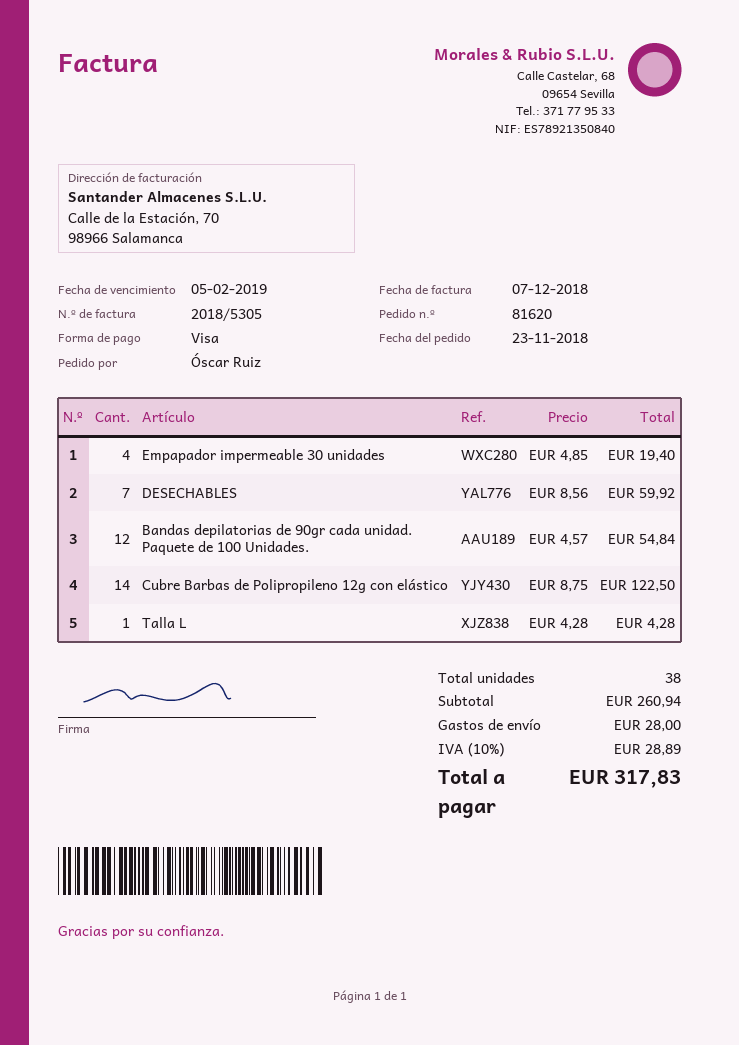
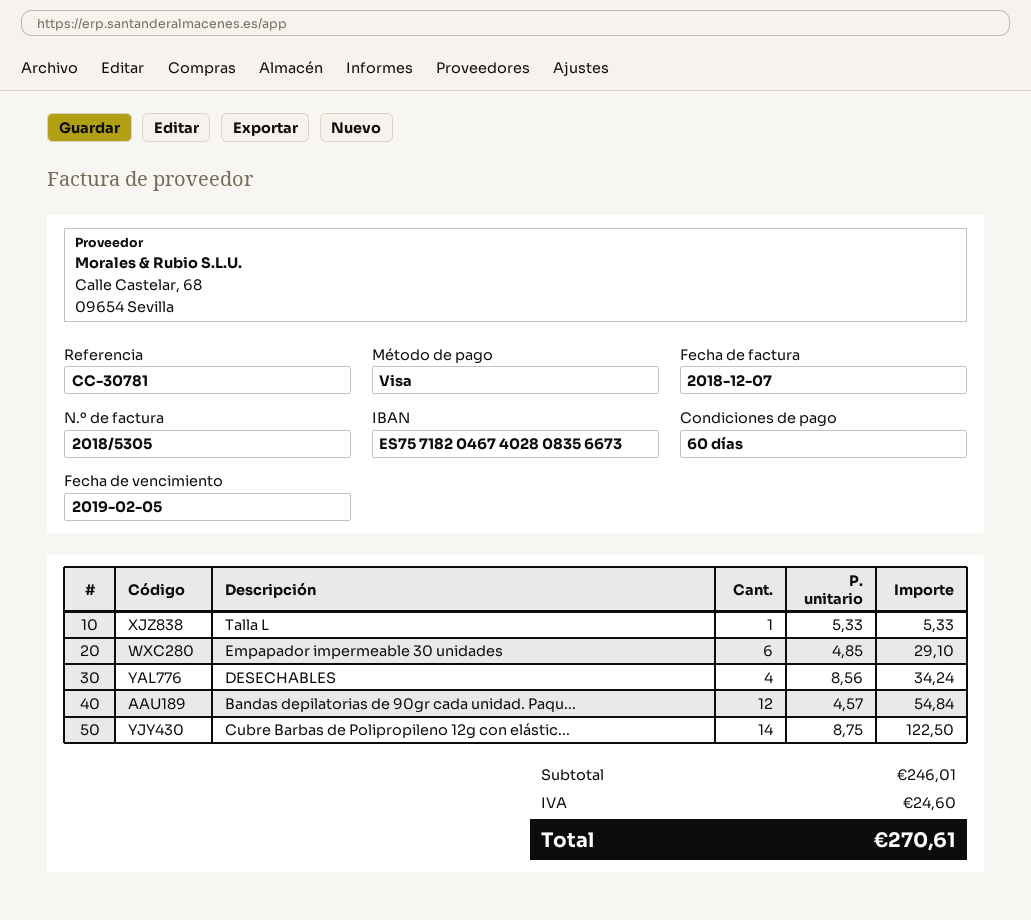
Empapador impermeable 30 unidades: 4 x 4.85 = 19.40 -> 6 x 4.85 = 29.10
DESECHABLES: 7 x 8.56 = 59.92 -> 4 x 8.56 = 34.24
Talla L: 1 x 4.28 = 4.28 -> 1 x 5.33 = 5.33
subtotal: 260.94 -> 246.01
shipping: 28.00 -> none
tax: 28.89 -> 24.60
total: 317.83 -> 270.61

